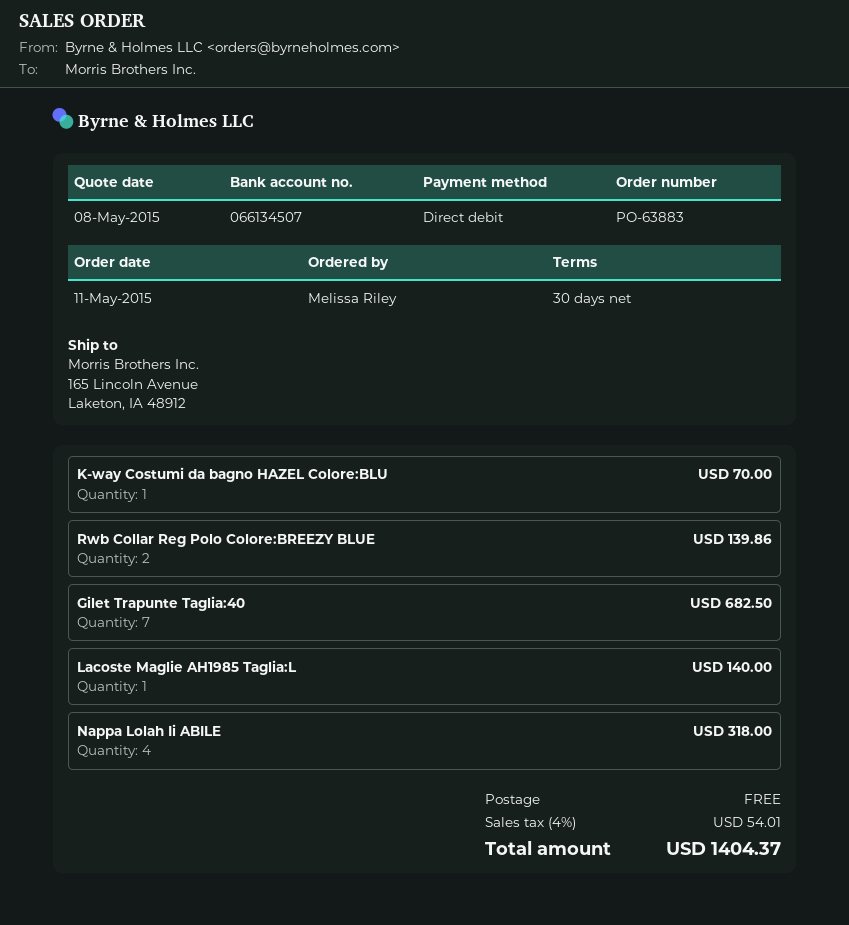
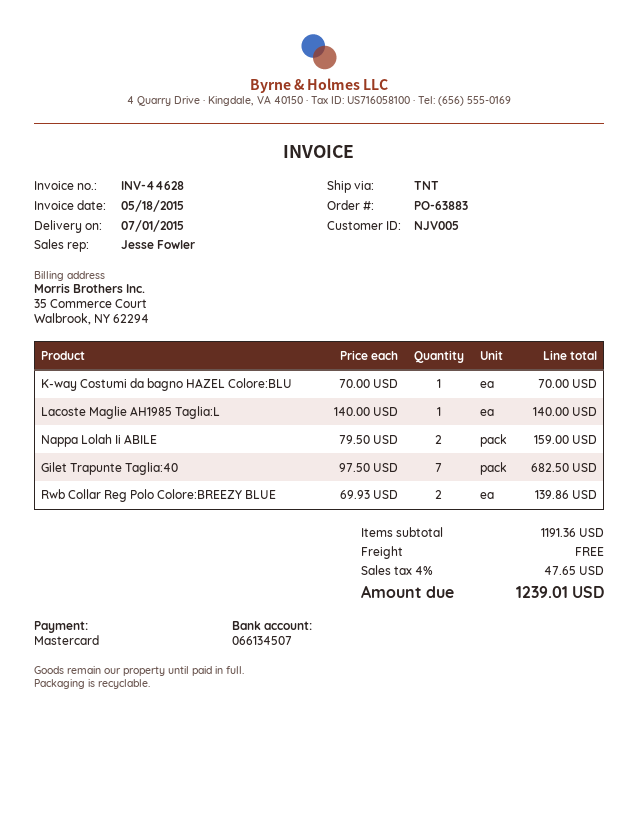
payment method: direct debit -> Mastercard
Nappa Lolah Ii ABILE: 4 for 318.00 -> 2 for 159.00
tax: 4% = 54.01 -> 4% = 47.65
total: 1404.37 -> 1239.01

